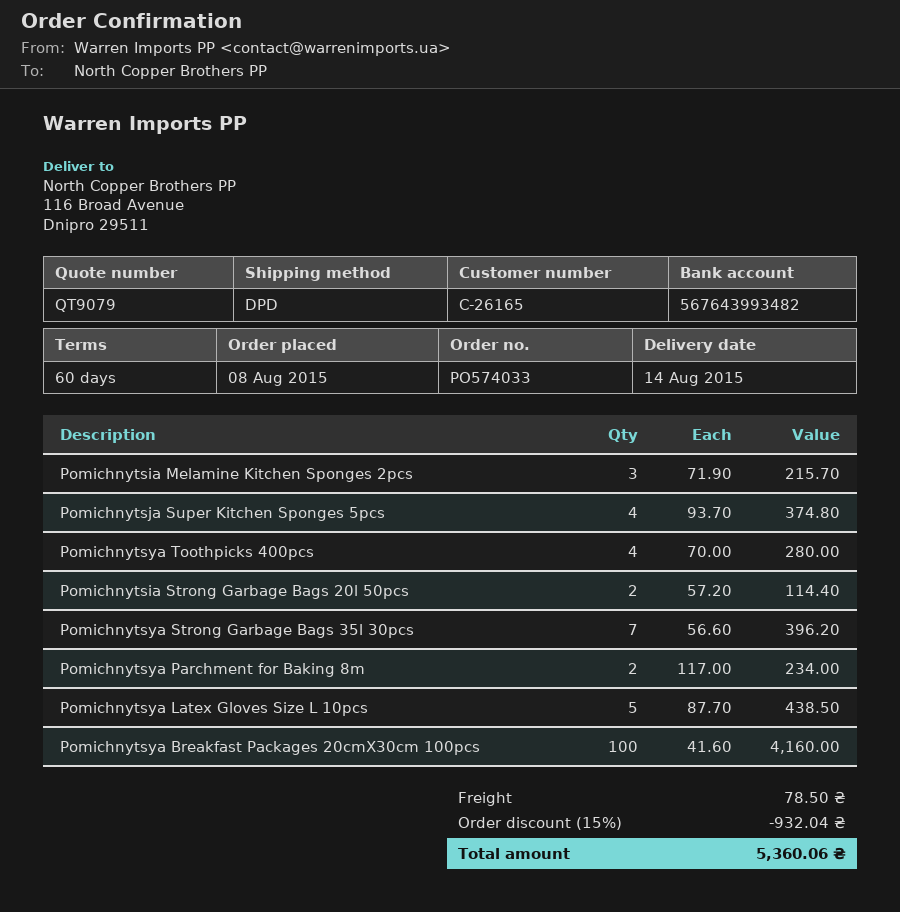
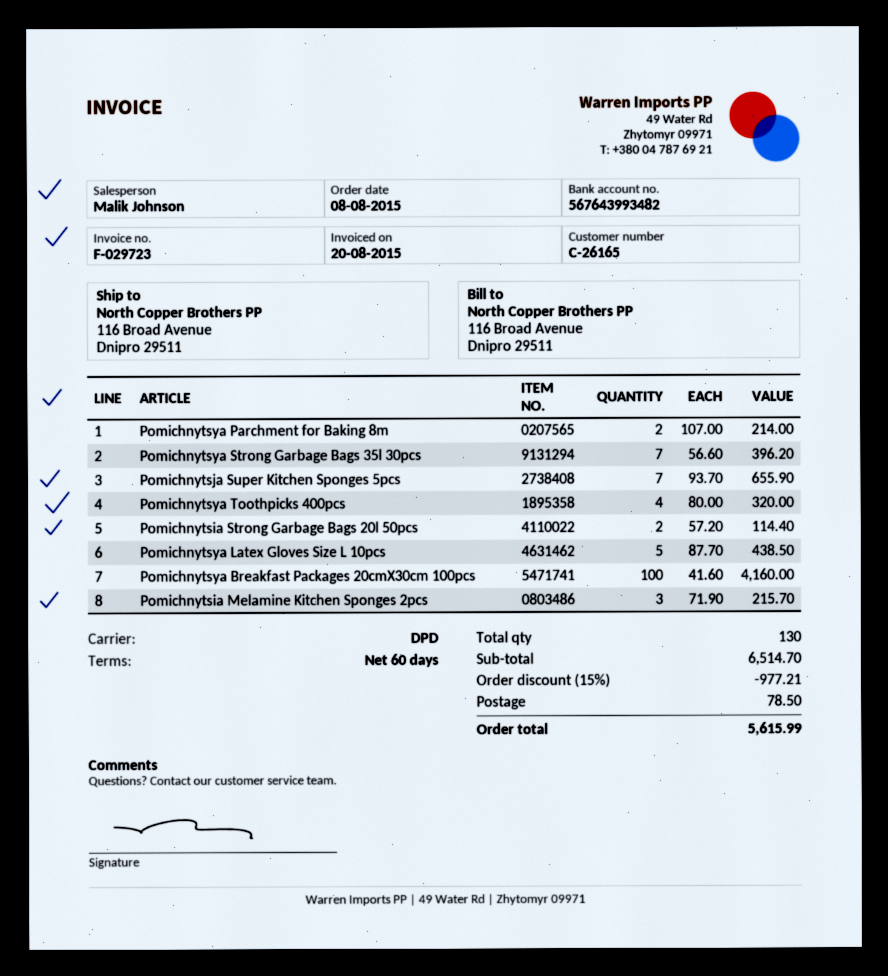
Pomichnytsja Super Kitchen Sponges 5pcs: 4 x 93.70 = 374.80 -> 7 x 93.70 = 655.90
Pomichnytsya Toothpicks 400pcs: 4 x 70.00 = 280.00 -> 4 x 80.00 = 320.00
Pomichnytsya Parchment for Baking 8m: 2 x 117.00 = 234.00 -> 2 x 107.00 = 214.00
discount: 15% = 932.04 -> 15% = 977.21
total: 5360.06 -> 5615.99

